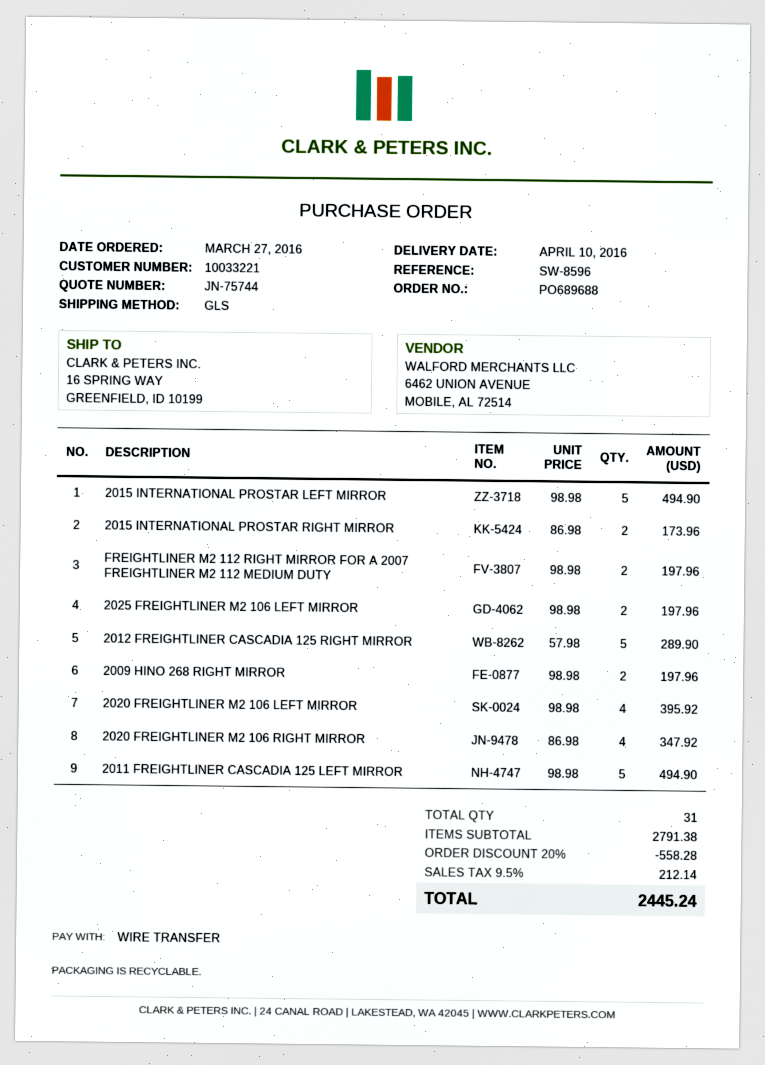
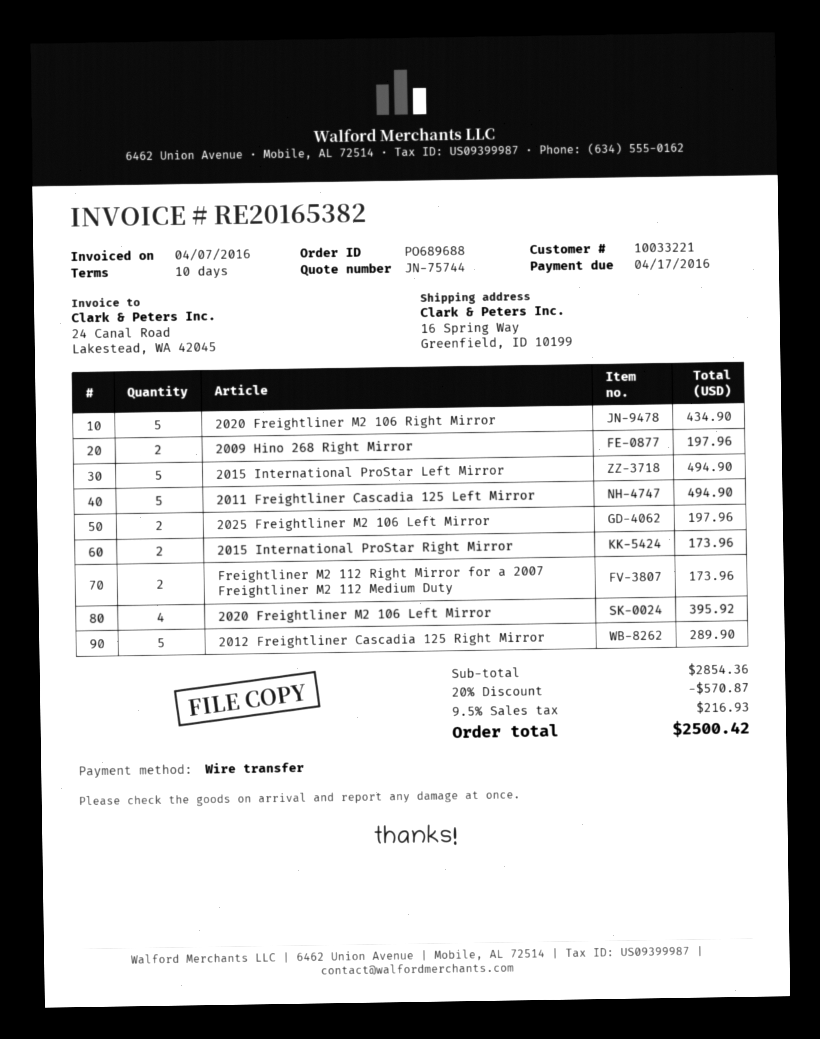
FREIGHTLINER M2 112 RIGHT MIRROR FOR A 2007 FREIGHTLINER M2 112 MEDIUM DUTY: 2 for 197.96 -> 2 for 173.96
2020 FREIGHTLINER M2 106 RIGHT MIRROR: 4 for 347.92 -> 5 for 434.90
subtotal: 2791.38 -> 2854.36
discount: 20% = 558.28 -> 20% = 570.87
tax: 9.5% = 212.14 -> 9.5% = 216.93
total: 2445.24 -> 2500.42

